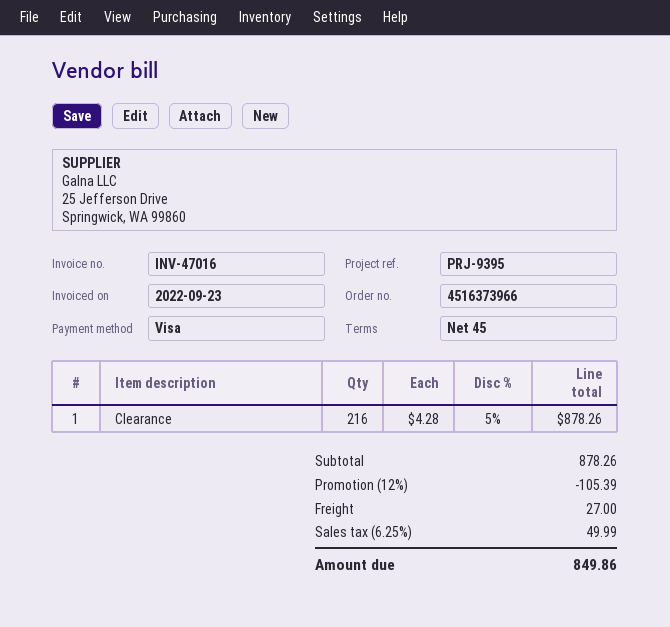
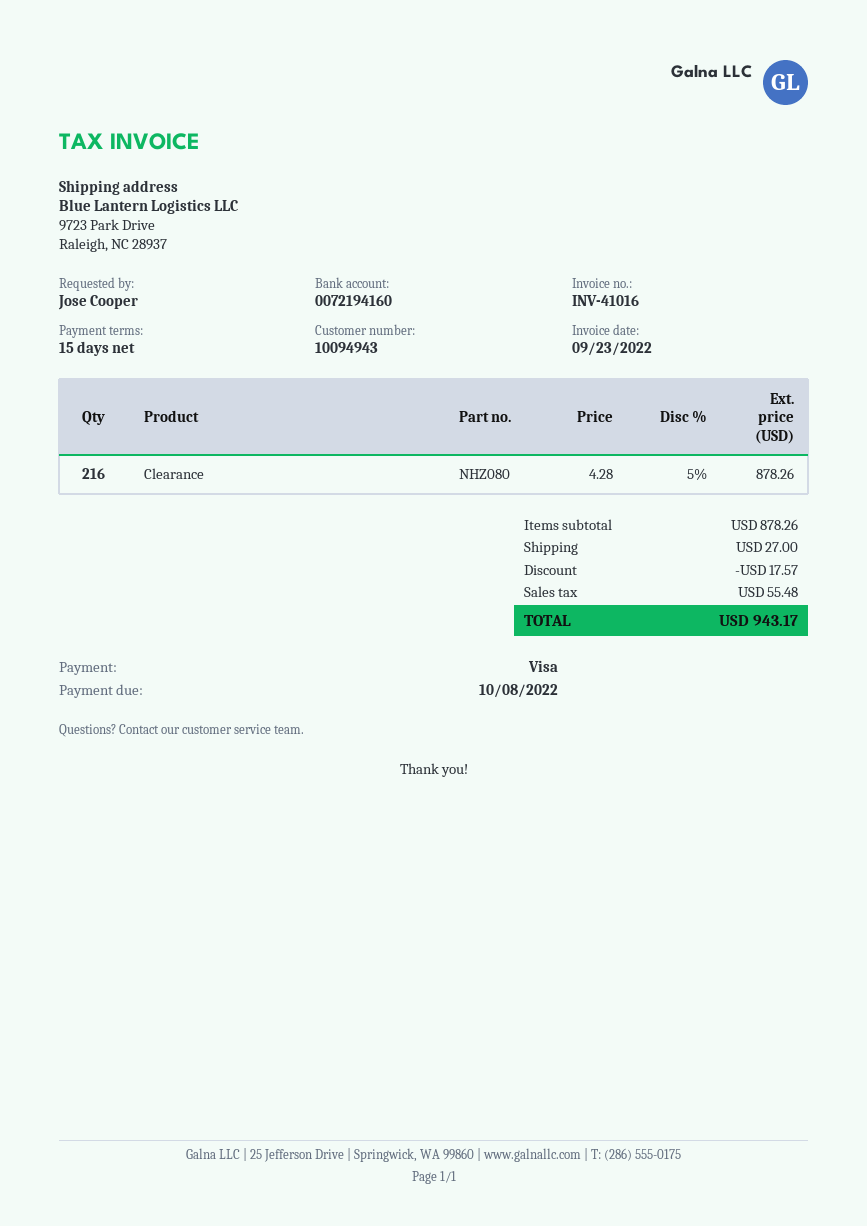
invoice number: INV-47016 -> INV-41016
payment terms: 45 days -> 15 days
discount: 105.39 -> 17.57
tax: 49.99 -> 55.48
total: 849.86 -> 943.17

